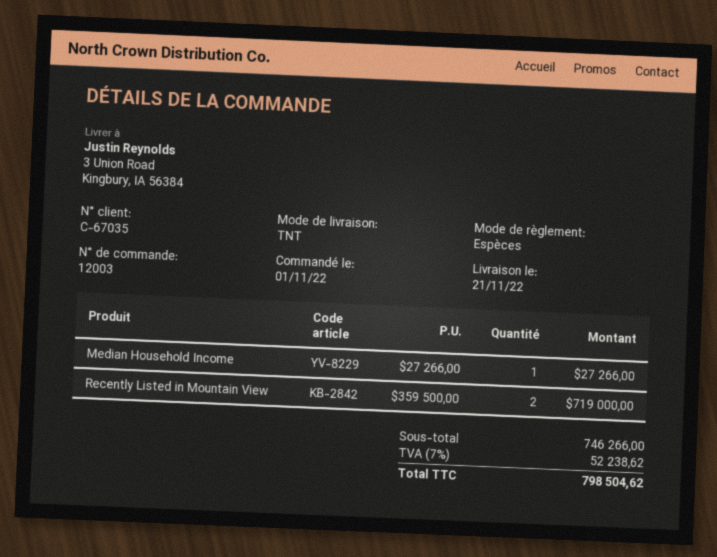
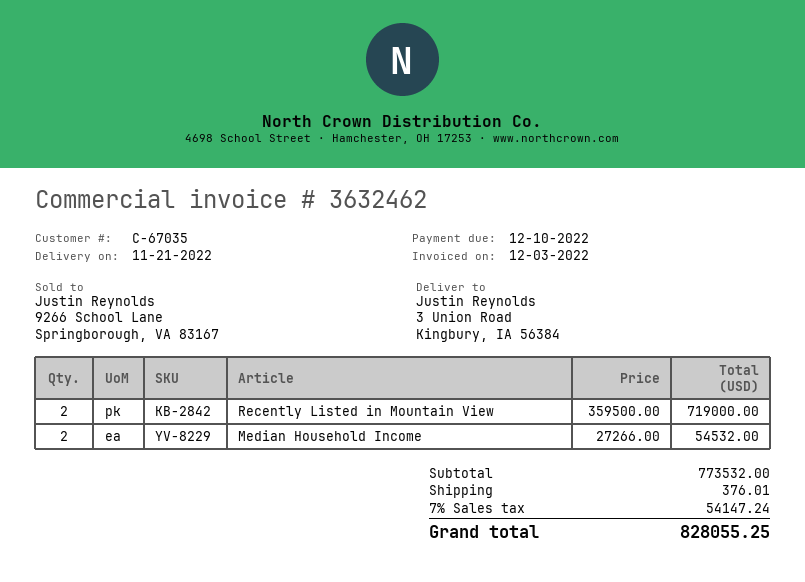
Median Household Income: 1 x 27266.00 = 27266.00 -> 2 x 27266.00 = 54532.00
subtotal: 746266.00 -> 773532.00
shipping: none -> 376.01
tax: 7% = 52238.62 -> 7% = 54147.24
total: 798504.62 -> 828055.25

